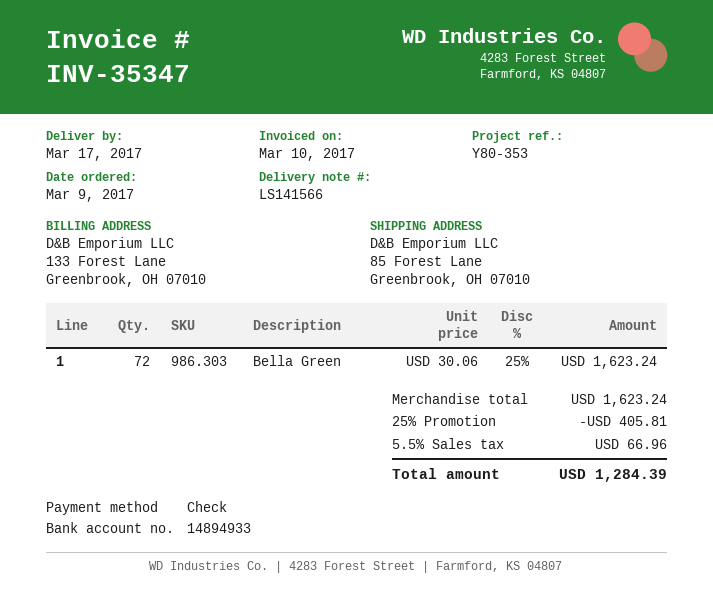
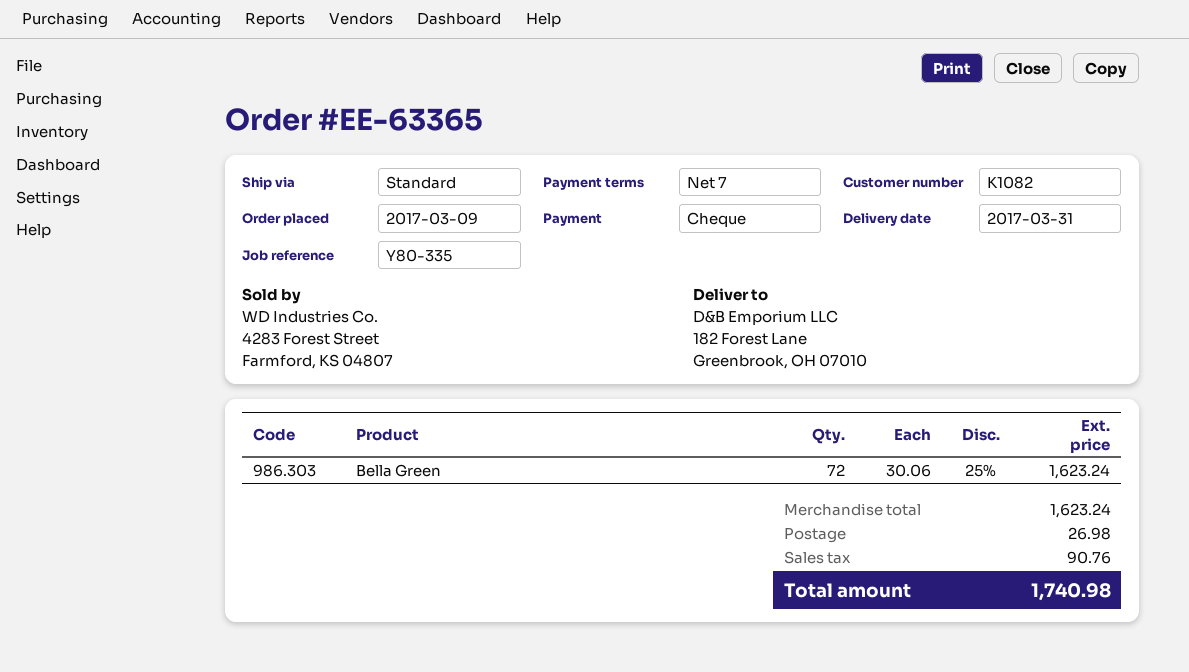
delivery date: 2017-03-17 -> 2017-03-31
reference: Y80-353 -> Y80-335
ship to: 85 Forest Lane, Greenbrook, OH 07010 -> 182 Forest Lane, Greenbrook, OH 07010
discount: 25% = 405.81 -> none
shipping: none -> 26.98
tax: 66.96 -> 90.76
total: 1284.39 -> 1740.98

